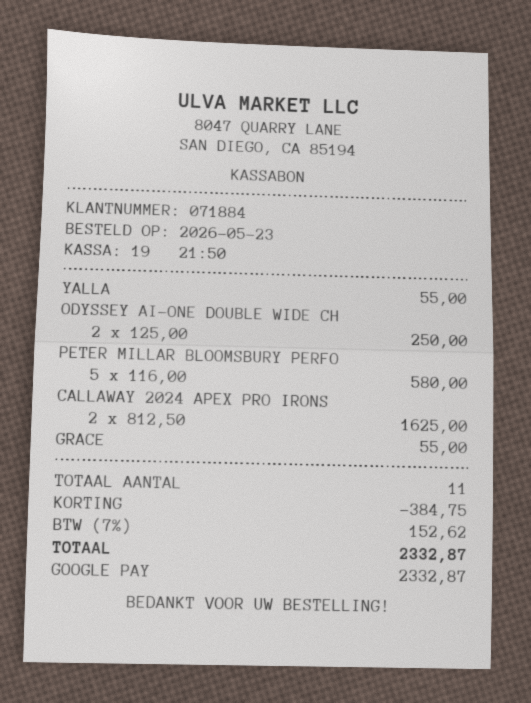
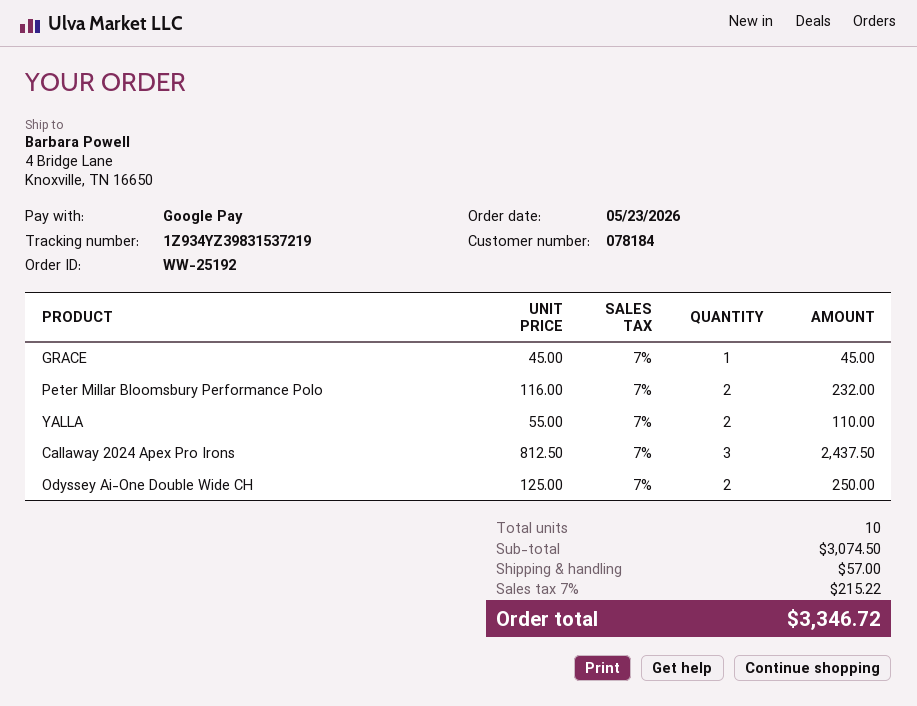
customer number: 071884 -> 078184
YALLA: 1 x 55.00 = 55.00 -> 2 x 55.00 = 110.00
PETER MILLAR BLOOMSBURY PERFO: 5 x 116.00 = 580.00 -> 2 x 116.00 = 232.00
CALLAWAY 2024 APEX PRO IRONS: 2 x 812.50 = 1625.00 -> 3 x 812.50 = 2437.50
GRACE: 1 x 55.00 = 55.00 -> 1 x 45.00 = 45.00
total quantity: 11 -> 10
discount: 384.75 -> none
shipping: none -> 57.00
tax: 7% = 152.62 -> 7% = 215.22
total: 2332.87 -> 3346.72

